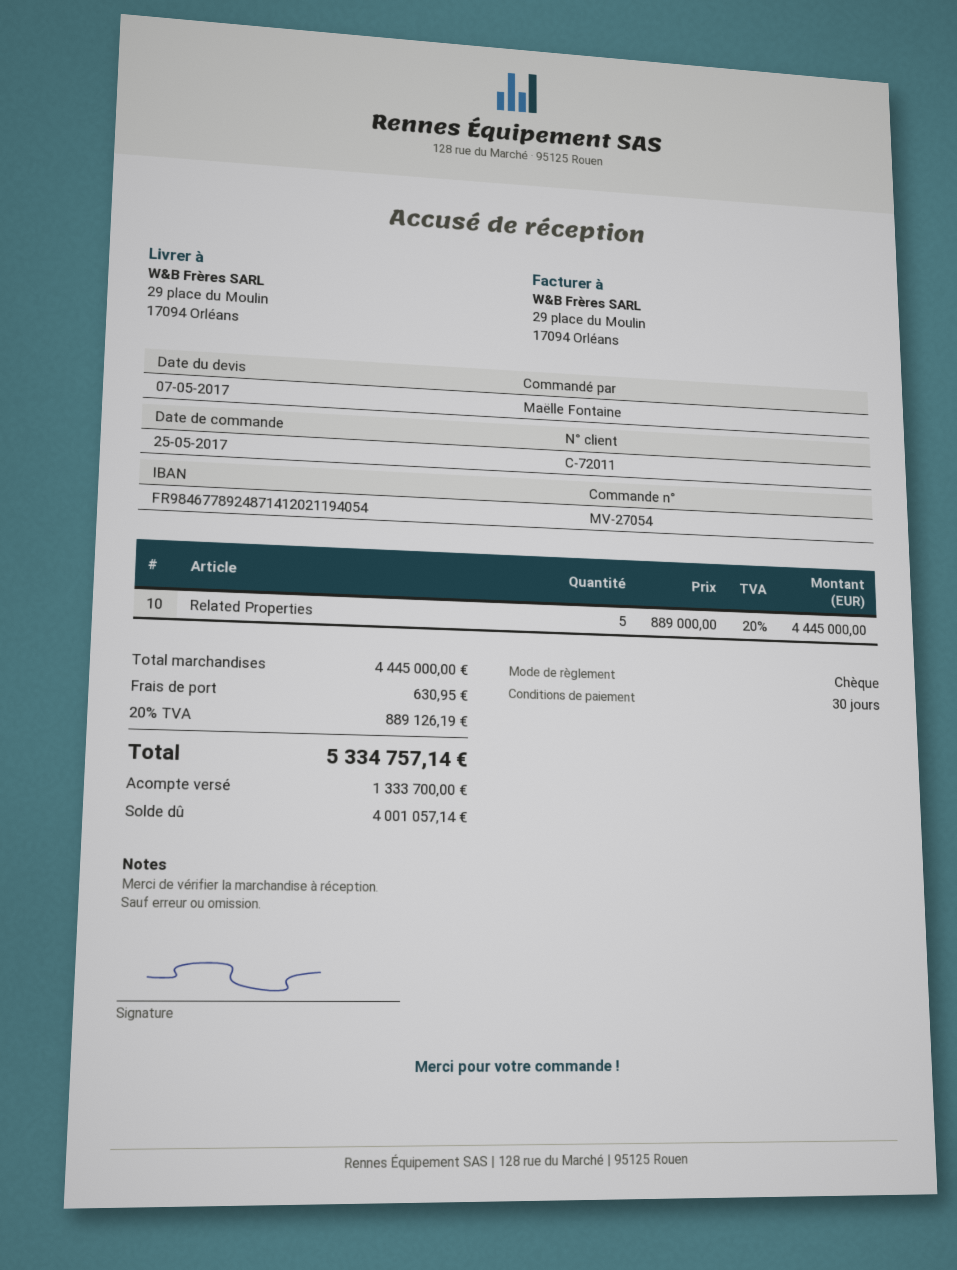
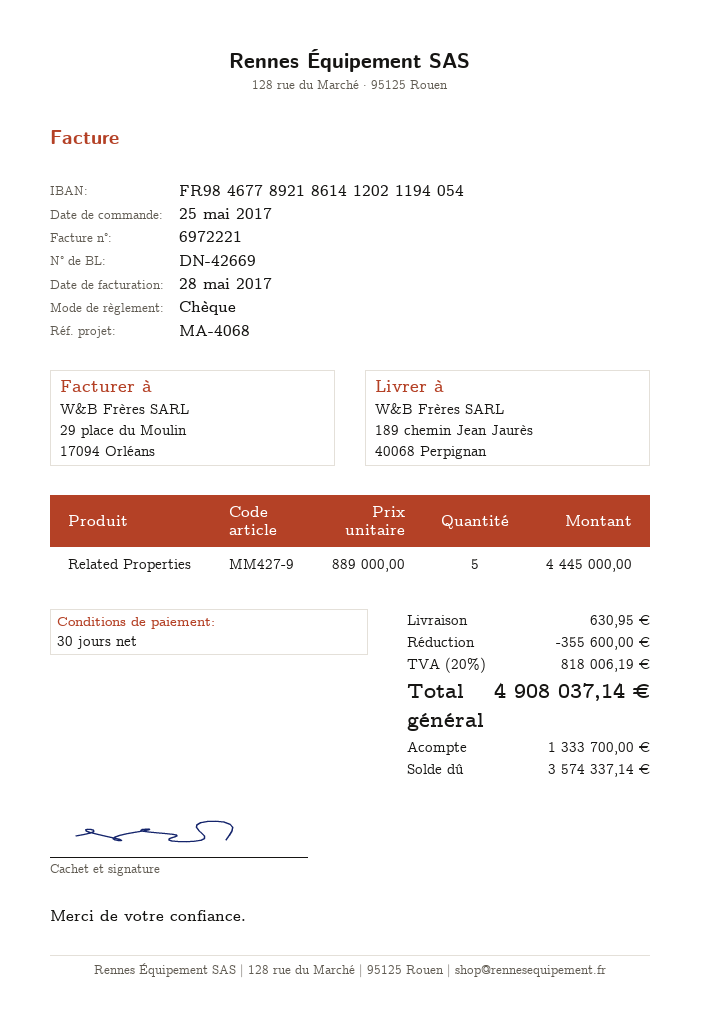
bank account: FR9846778924871412021194054 -> FR9846778921861412021194054
ship to: 29 place du Moulin, 17094 Orléans -> 189 chemin Jean Jaurès, 40068 Perpignan
discount: none -> 355600.00
tax: 20% = 889126.19 -> 20% = 818006.19
total: 5334757.14 -> 4908037.14
balance: 4001057.14 -> 3574337.14

